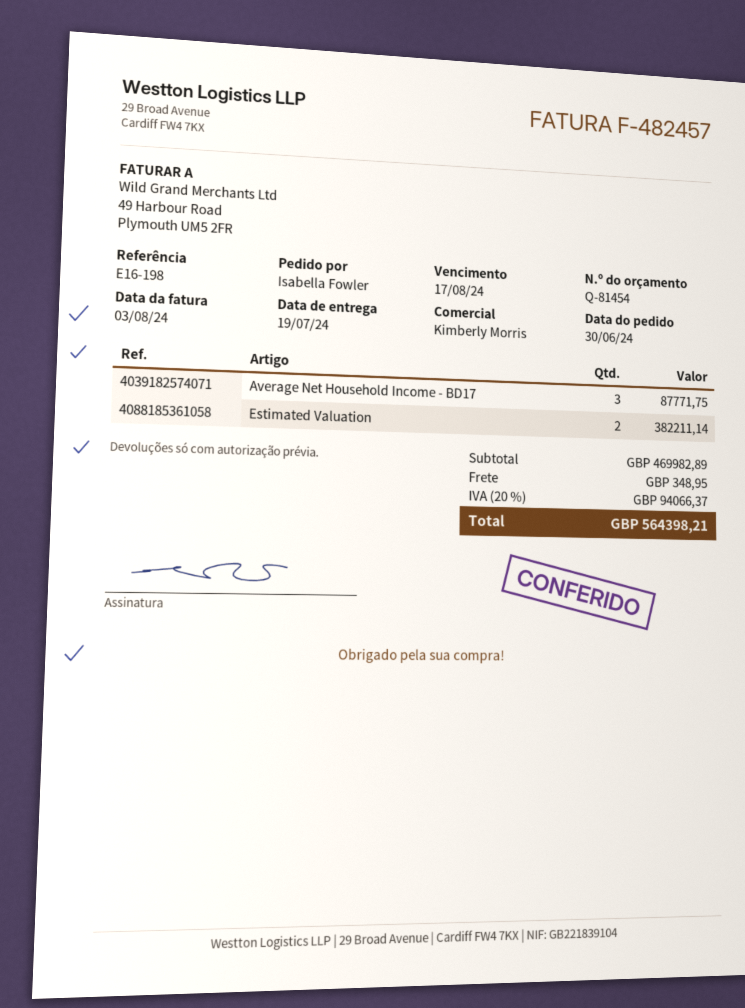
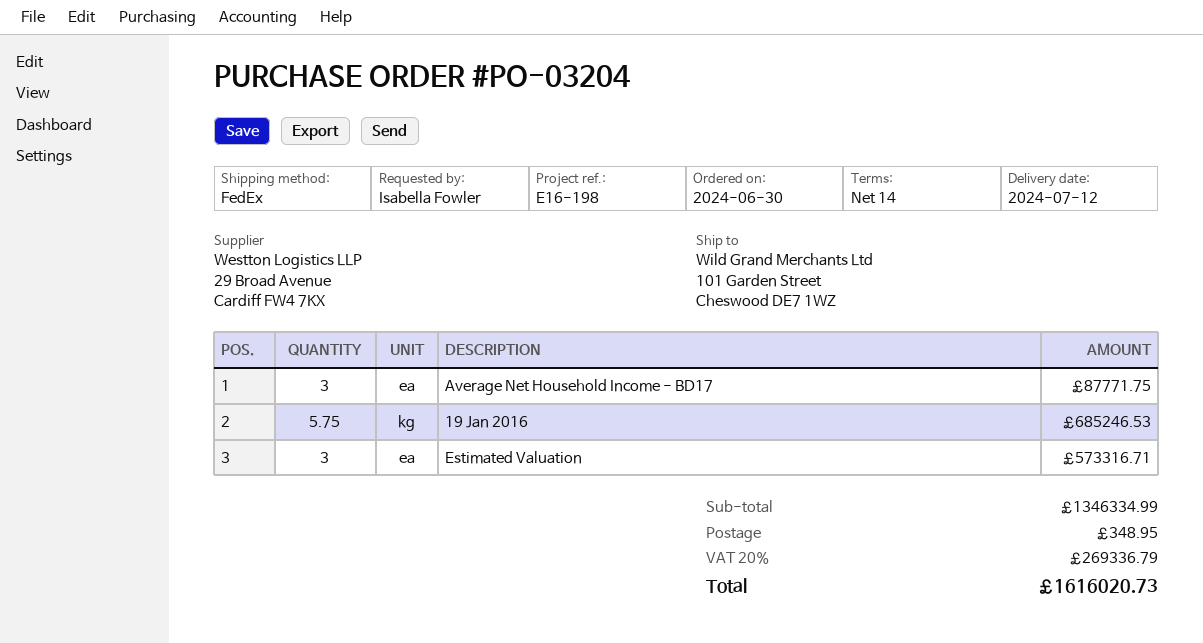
delivery date: 2024-07-19 -> 2024-07-12
Estimated Valuation: 2 for 382211.14 -> 3 for 573316.71
19 Jan 2016: none -> 5.75 for 685246.53
subtotal: 469982.89 -> 1346334.99
tax: 20% = 94066.37 -> 20% = 269336.79
total: 564398.21 -> 1616020.73

